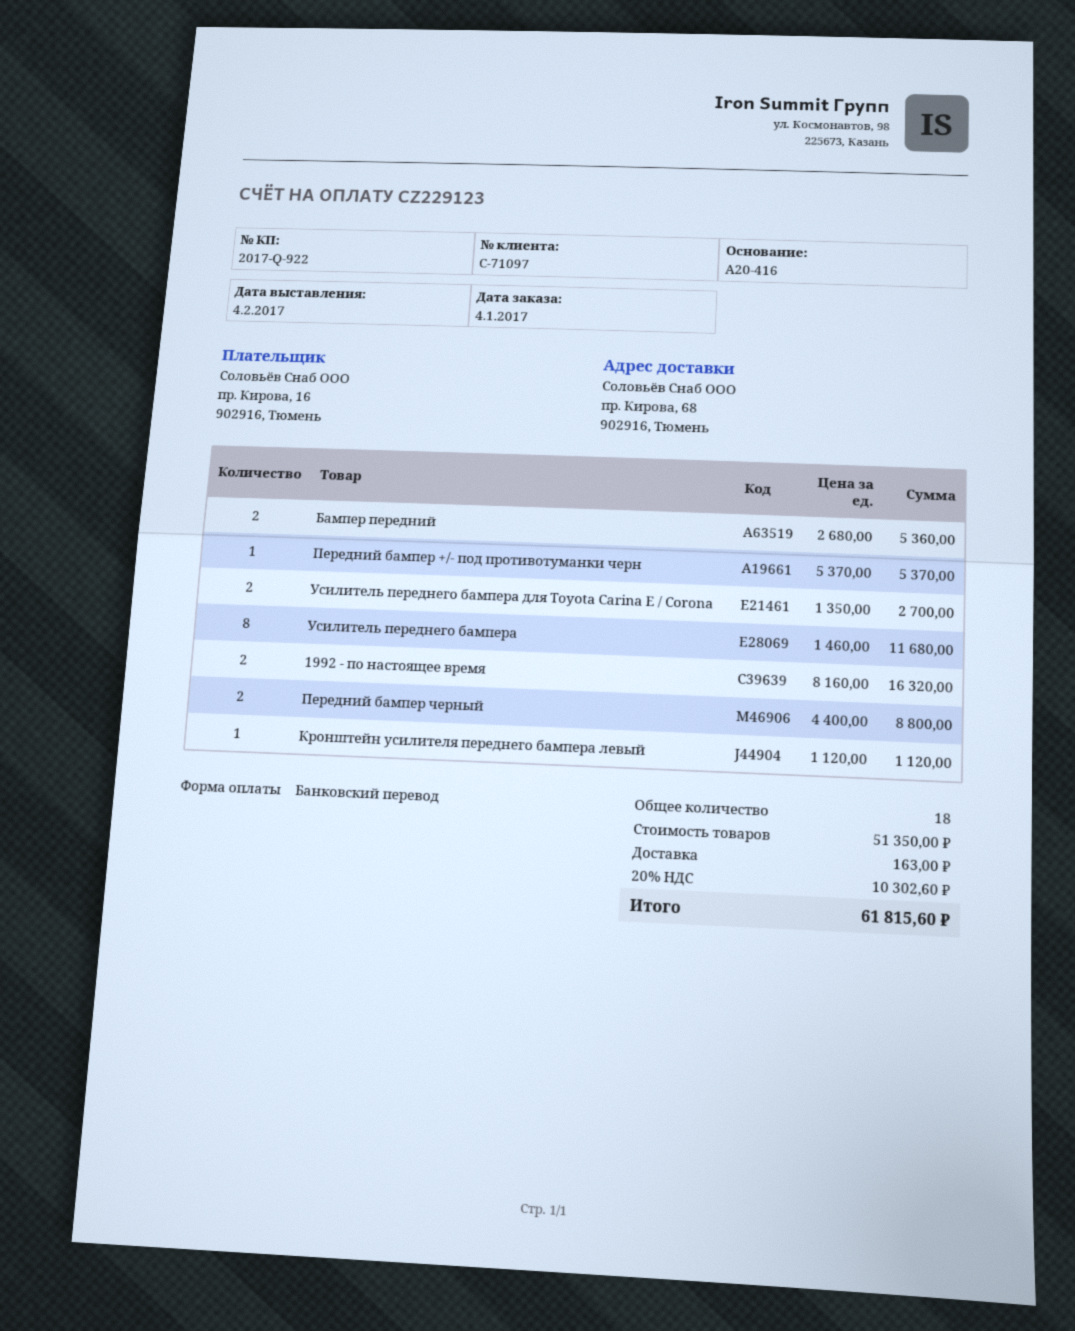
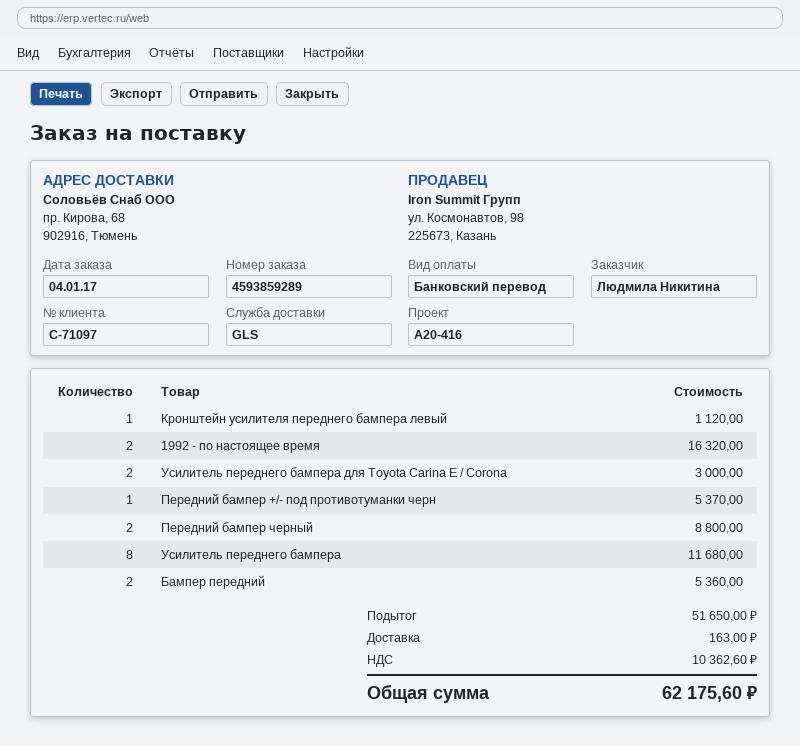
Усилитель переднего бампера для Toyota Carina E / Corona: 2 for 2700.00 -> 2 for 3000.00
subtotal: 51350.00 -> 51650.00
tax: 10302.60 -> 10362.60
total: 61815.60 -> 62175.60

